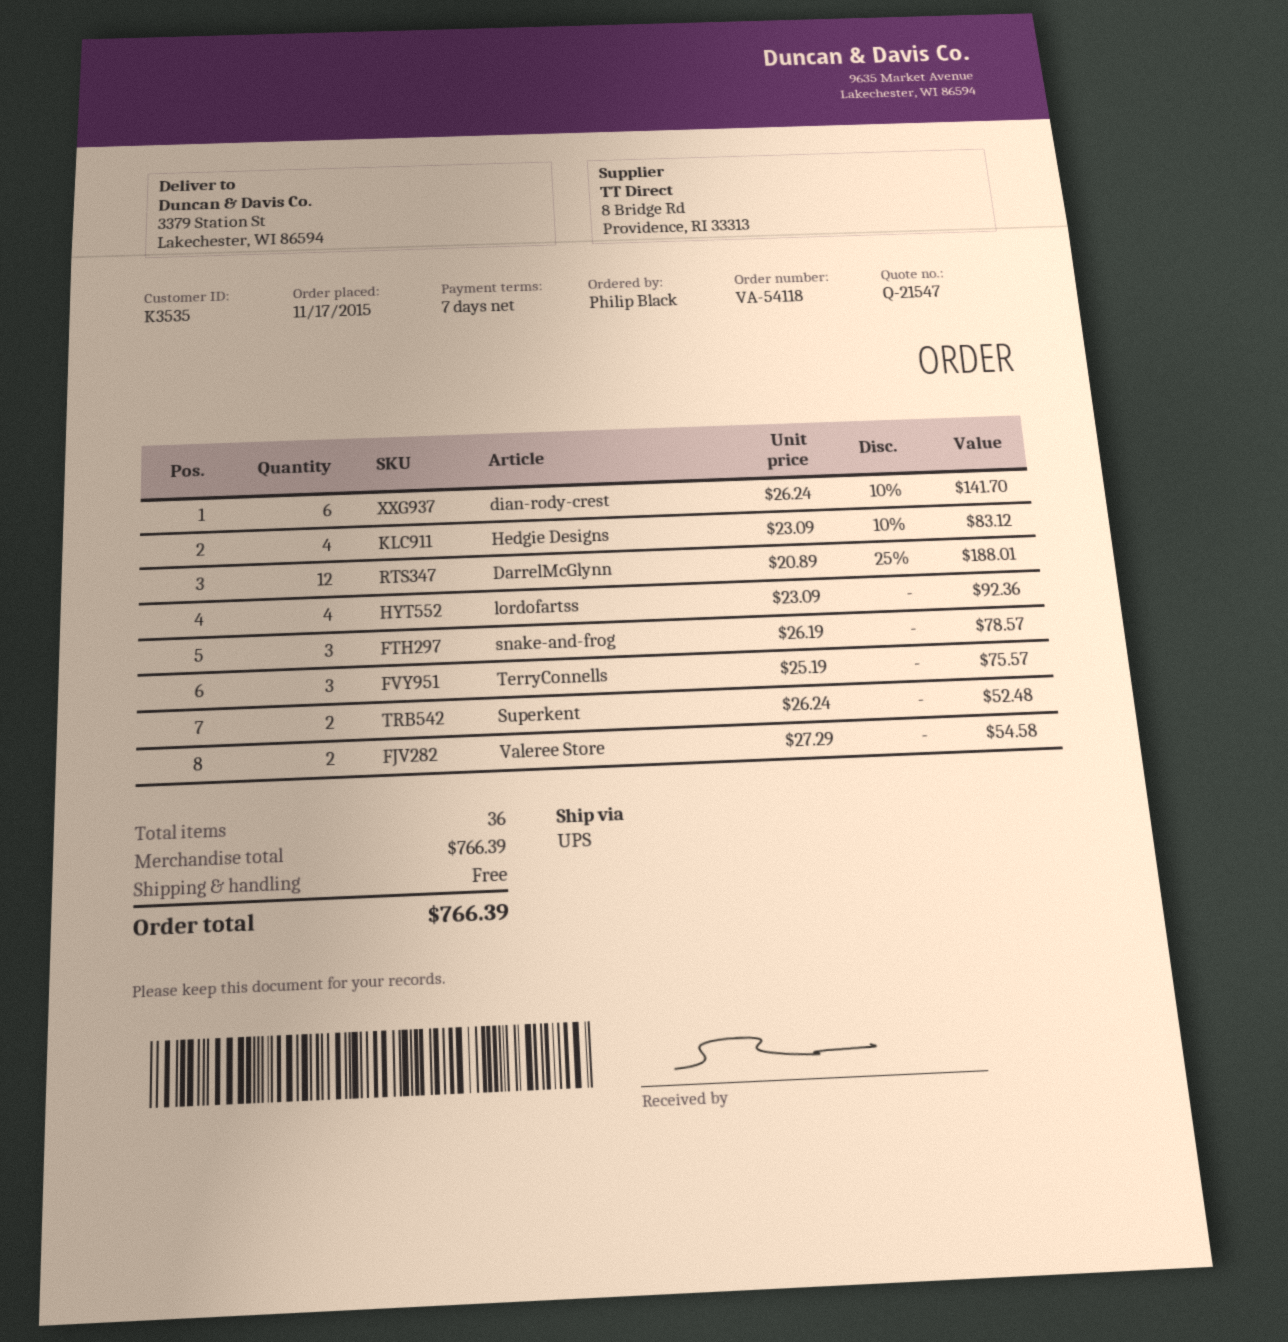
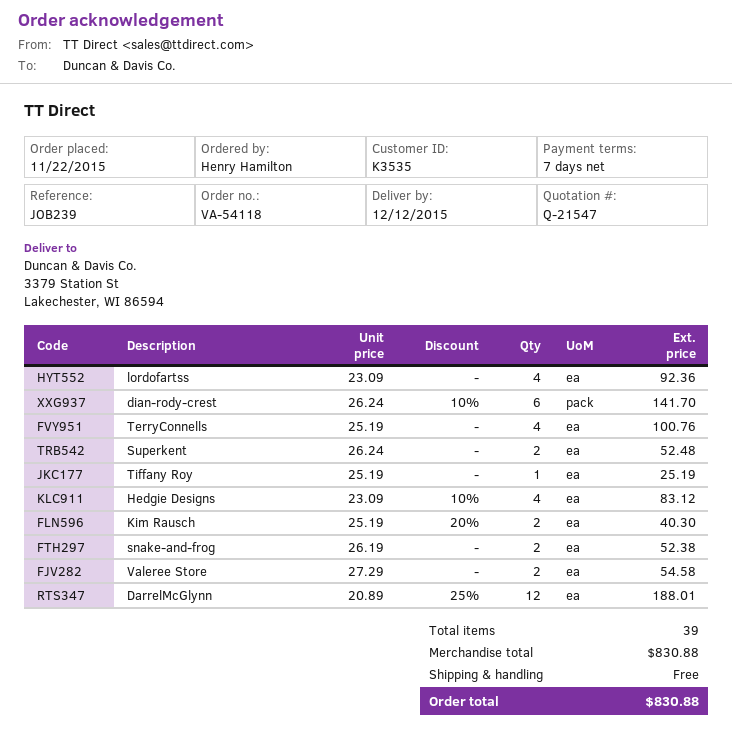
order date: 2015-11-17 -> 2015-11-22
ordered by: Philip Black -> Henry Hamilton
snake-and-frog: 3 x 26.19 = 78.57 -> 2 x 26.19 = 52.38
TerryConnells: 3 x 25.19 = 75.57 -> 4 x 25.19 = 100.76
Tiffany Roy: none -> 1 x 25.19 = 25.19
Kim Rausch: none -> 2 x 25.19 - 20% = 40.30
total quantity: 36 -> 39
subtotal: 766.39 -> 830.88
total: 766.39 -> 830.88

